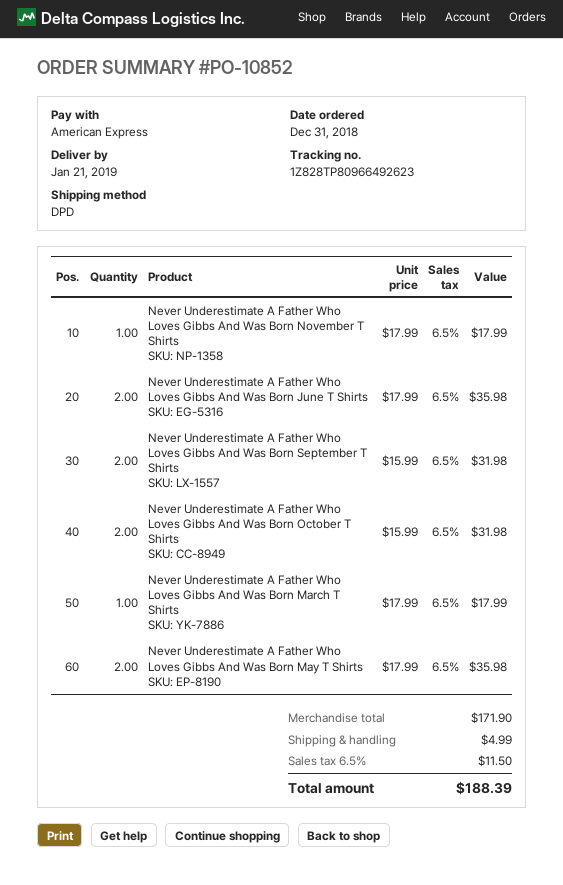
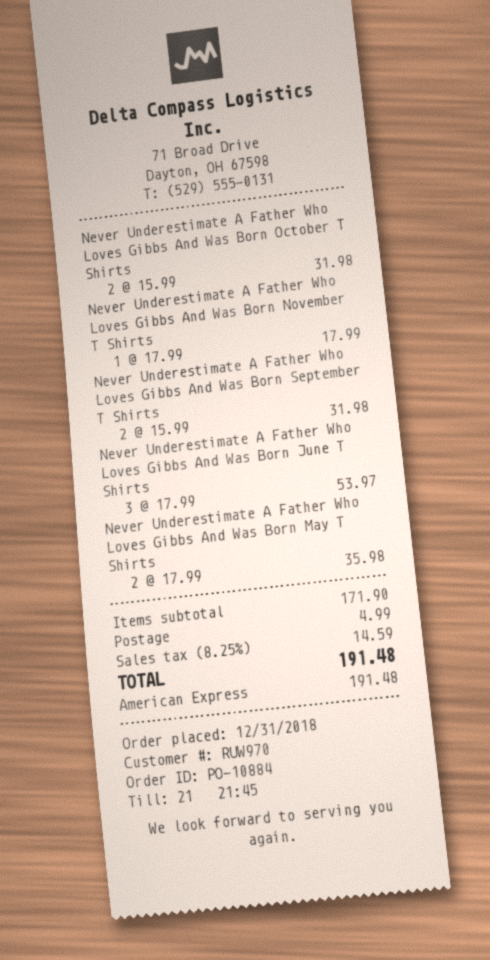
order number: PO-10852 -> PO-10884
Never Underestimate A Father Who Loves Gibbs And Was Born June T Shirts: 2 x 17.99 = 35.98 -> 3 x 17.99 = 53.97
Never Underestimate A Father Who Loves Gibbs And Was Born March T Shirts: 1 x 17.99 = 17.99 -> none
tax: 6.5% = 11.50 -> 8.25% = 14.59
total: 188.39 -> 191.48

